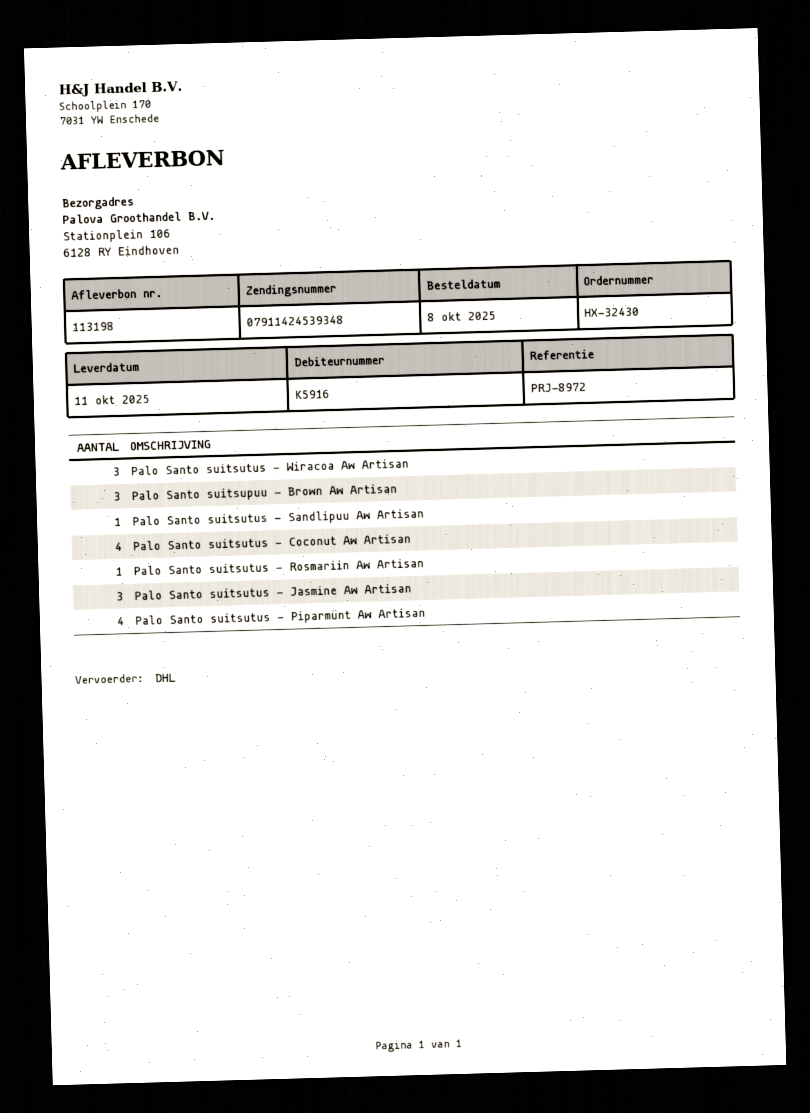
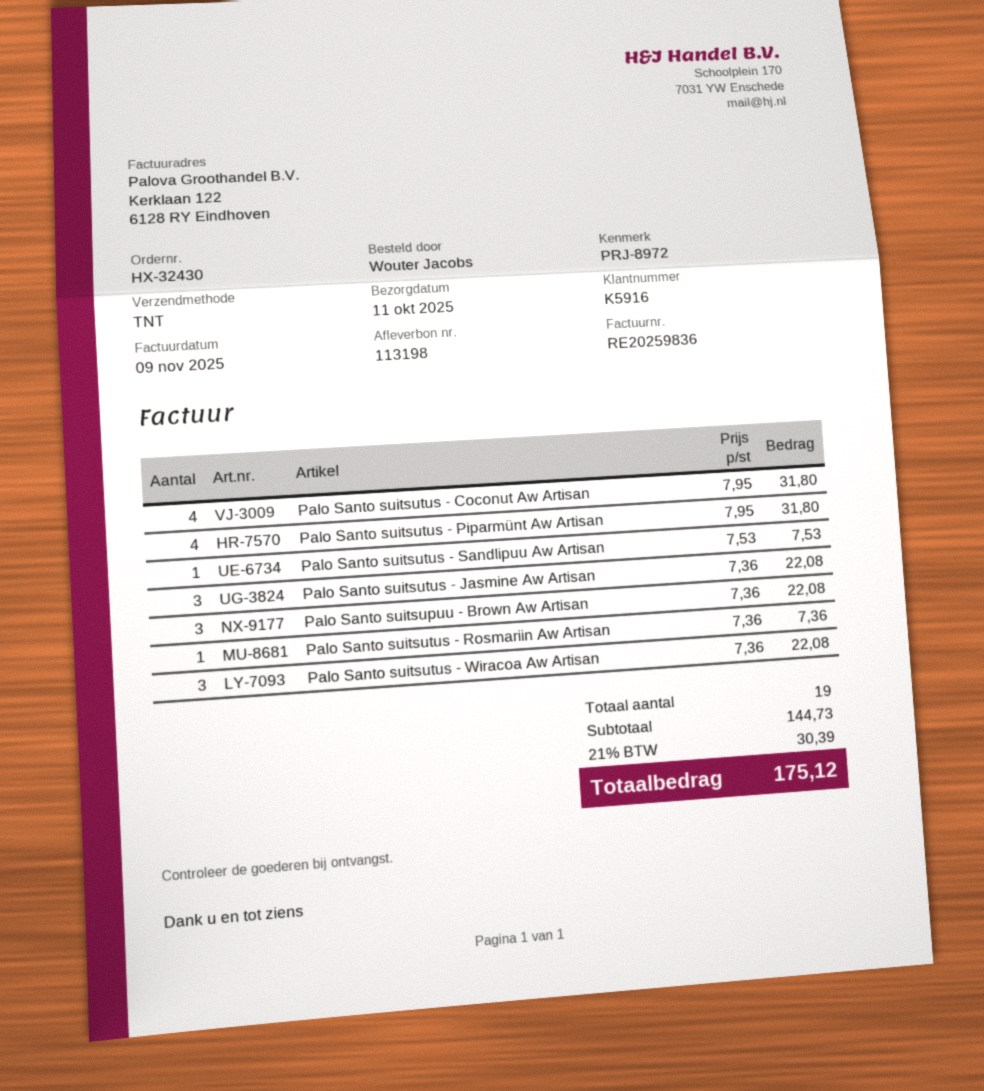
shipping method: DHL -> TNT

